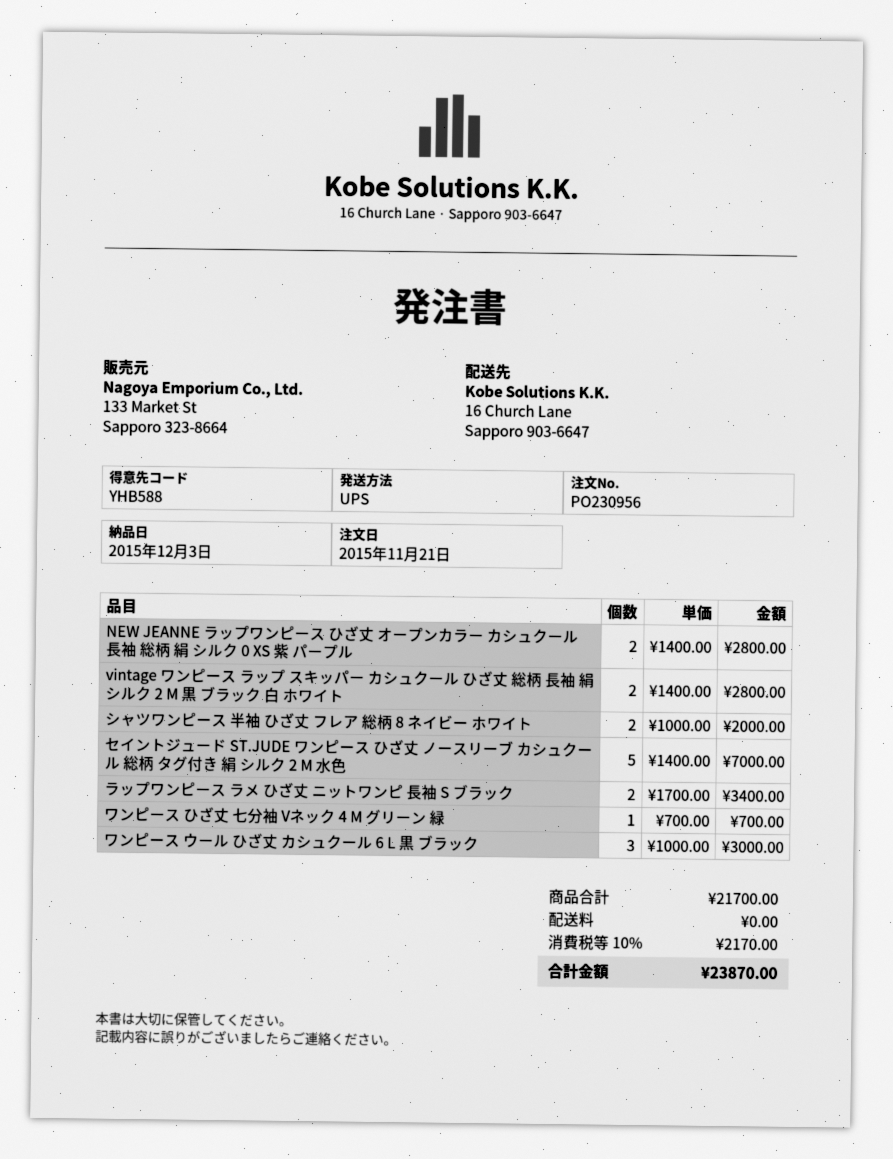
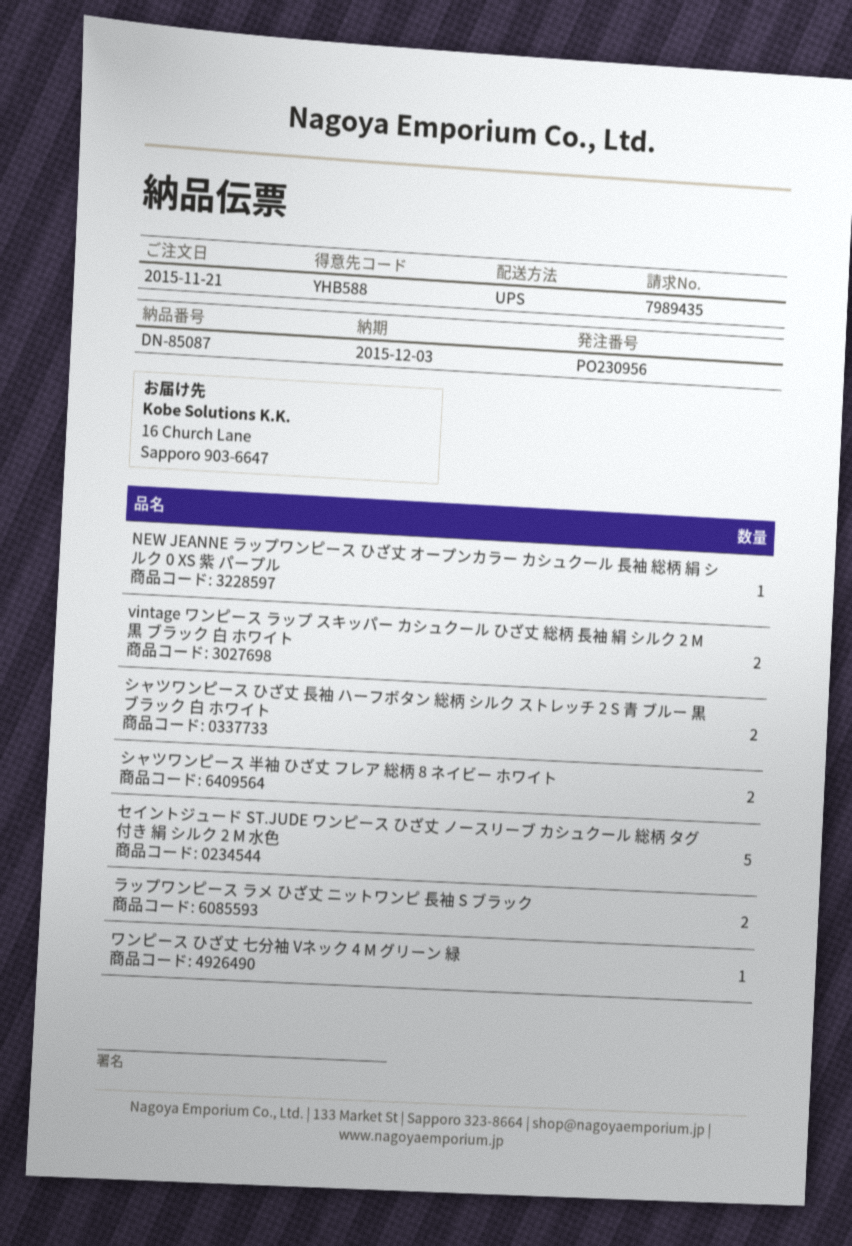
NEW JEANNE ラップワンピース ひざ丈 オープンカラー カシュクール 長袖 総柄 絹 シルク 0 XS 紫 パープル: 2 -> 1
ワンピース ウール ひざ丈 カシュクール 6 L 黒 ブラック: 3 -> none
シャツワンピース ひざ丈 長袖 ハーフボタン 総柄 シルク ストレッチ 2 S 青 ブルー 黒 ブラック 白 ホワイト: none -> 2

